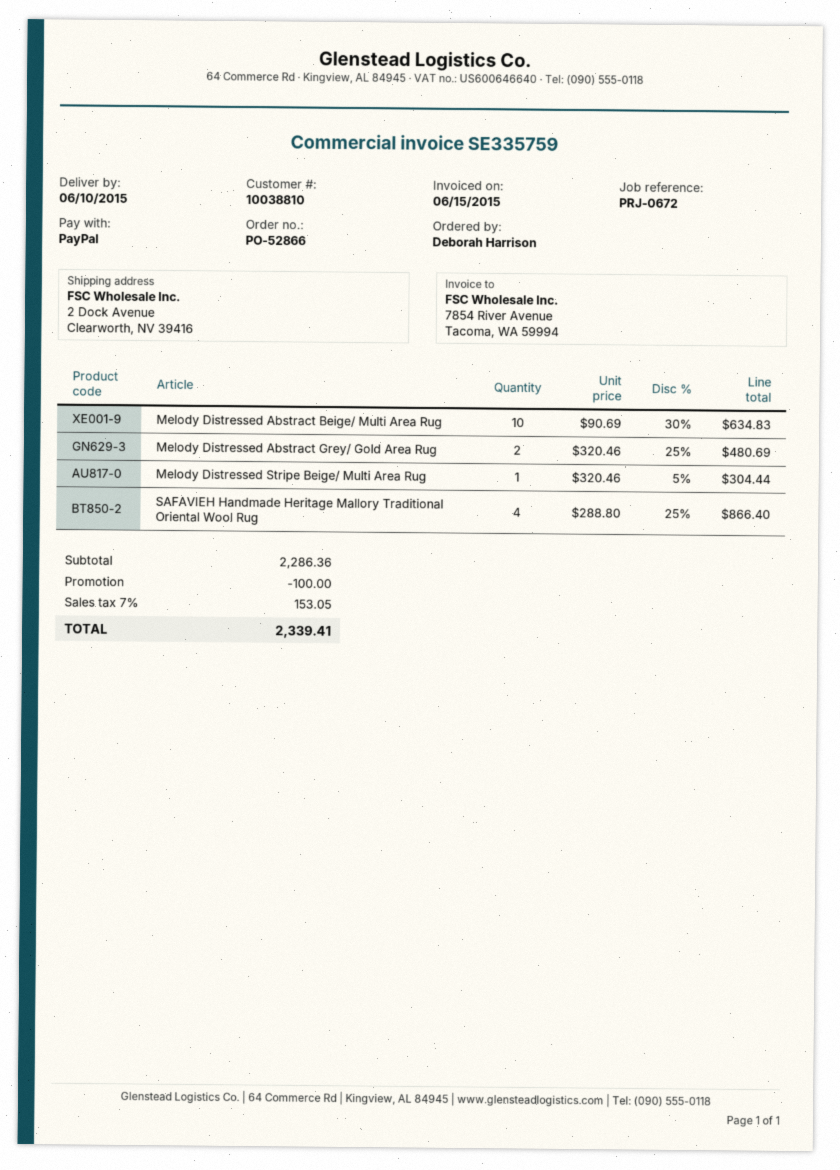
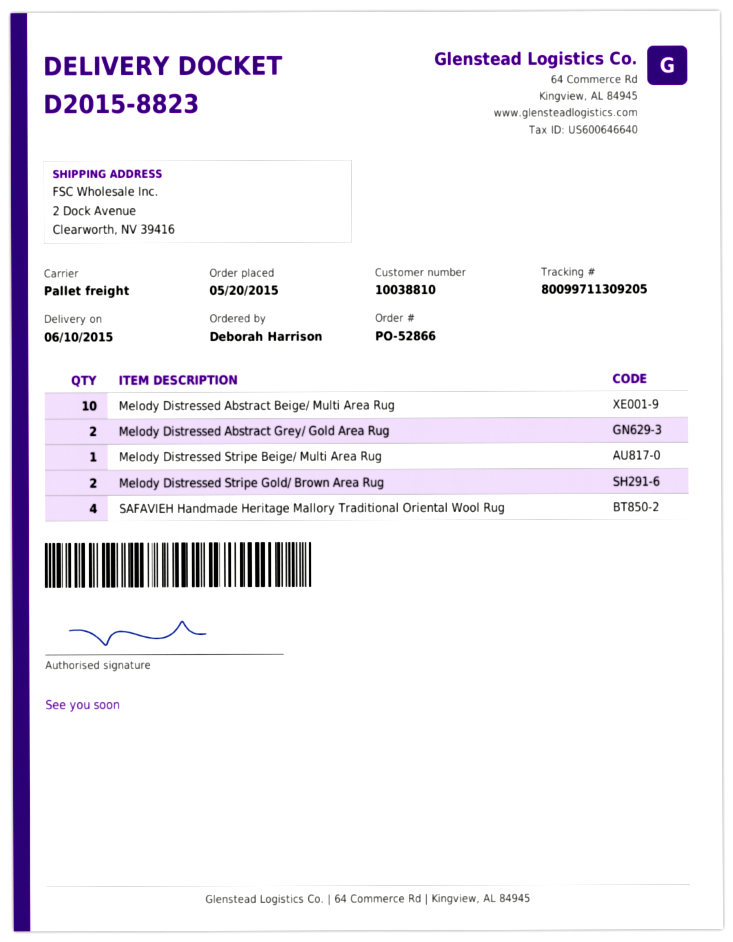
Melody Distressed Stripe Gold/ Brown Area Rug: none -> 2

